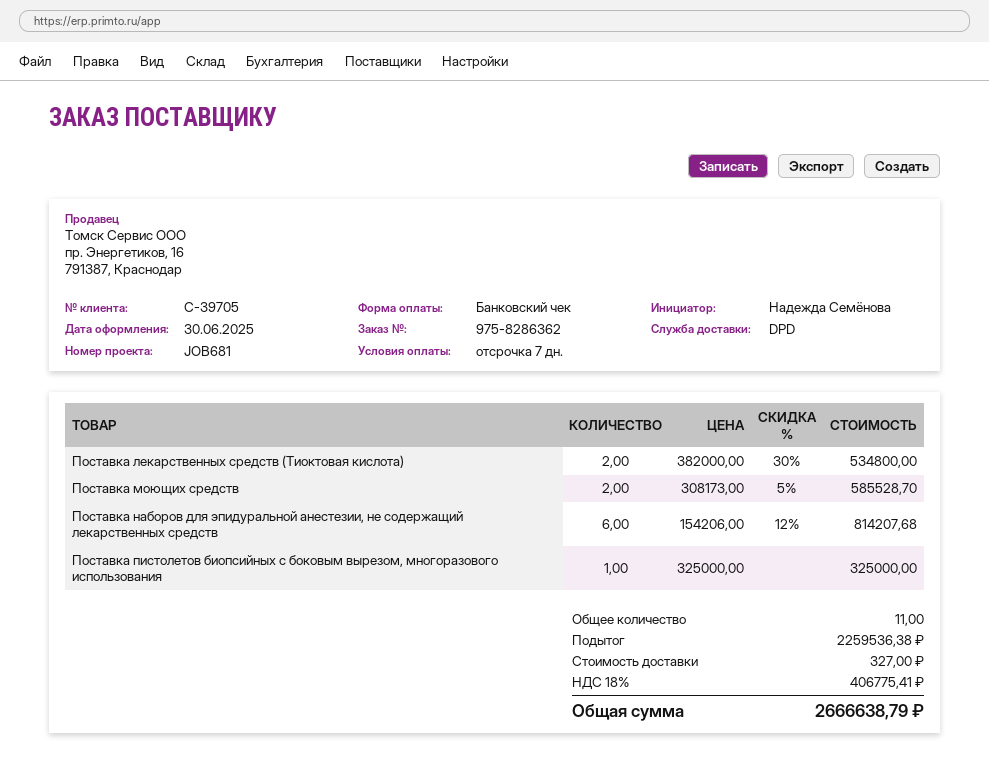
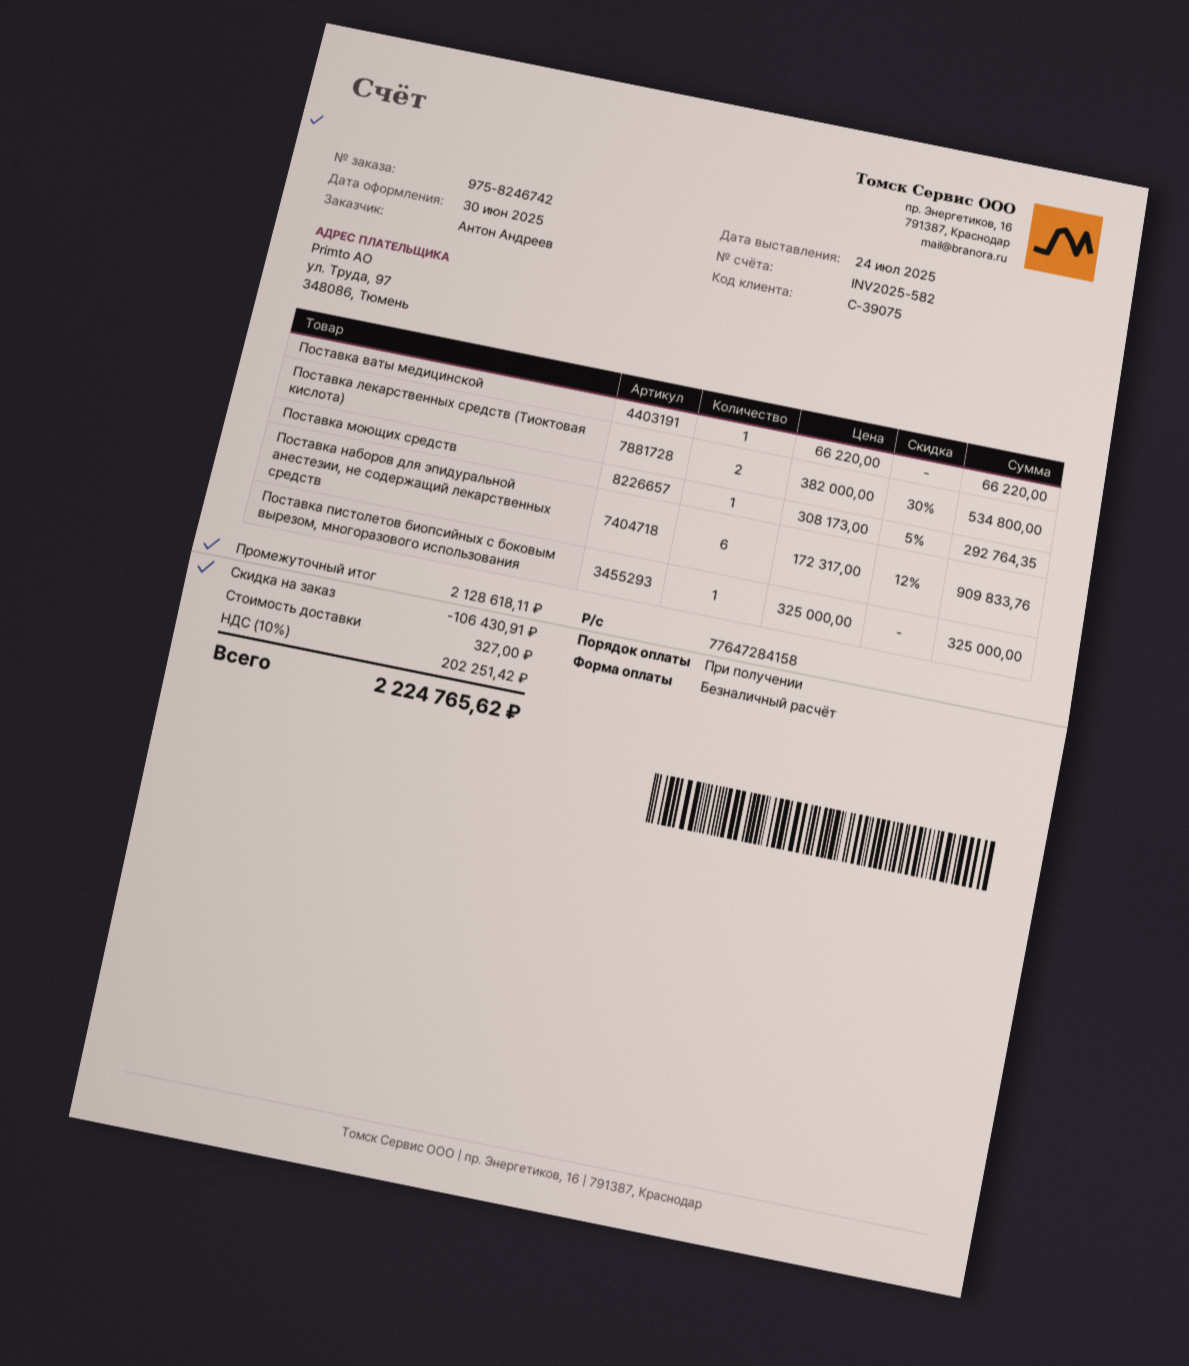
order number: 975-8286362 -> 975-8246742
payment terms: 7 days -> on receipt
customer number: C-39705 -> C-39075
ordered by: Надежда Семёнова -> Антон Андреев
payment method: cheque -> bank transfer
Поставка моющих средств: 2 x 308173.00 - 5% = 585528.70 -> 1 x 308173.00 - 5% = 292764.35
Поставка наборов для эпидуральной анестезии, не содержащий лекарственных средств: 6 x 154206.00 - 12% = 814207.68 -> 6 x 172317.00 - 12% = 909833.76
Поставка ваты медицинской: none -> 1 x 66220.00 = 66220.00
subtotal: 2259536.38 -> 2128618.11
discount: none -> 106430.91
tax: 18% = 406775.41 -> 10% = 202251.42
total: 2666638.79 -> 2224765.62

